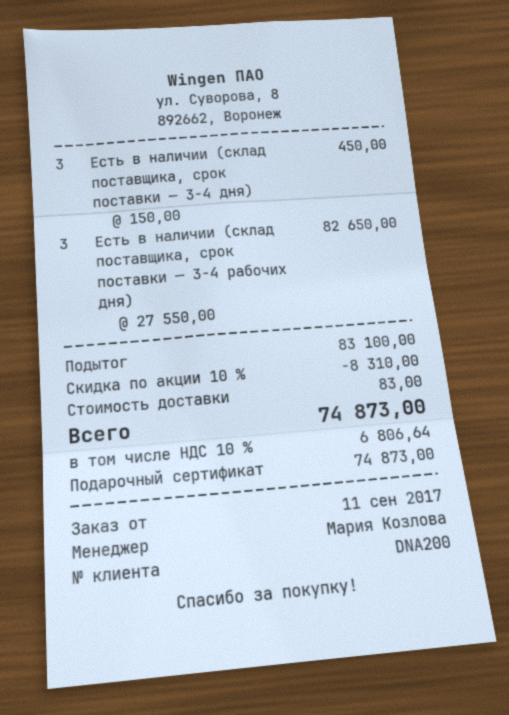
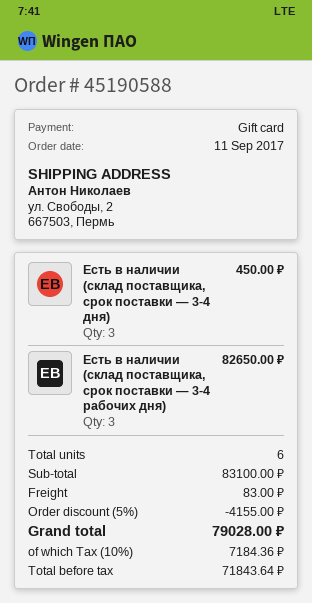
discount: 10% = 8310.00 -> 5% = 4155.00
tax: 10% = 6806.64 -> 10% = 7184.36
total: 74873.00 -> 79028.00

